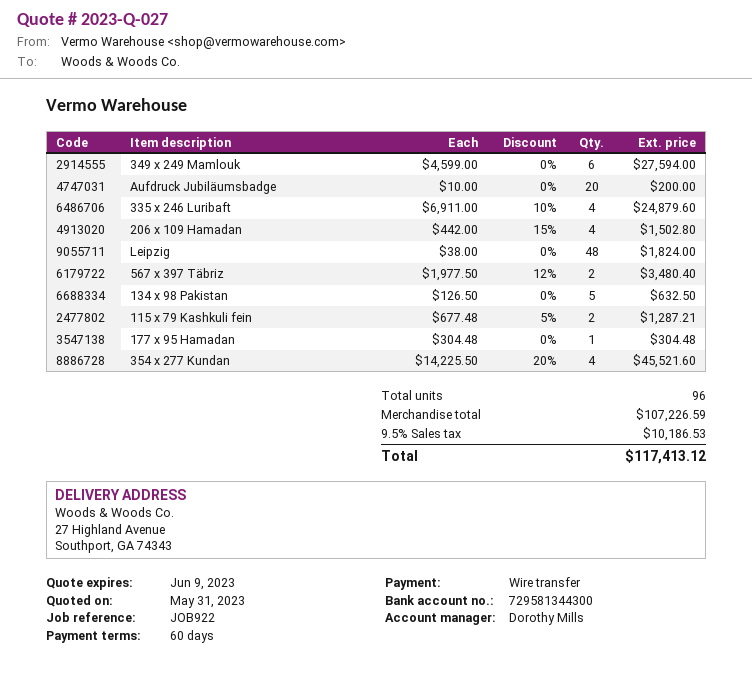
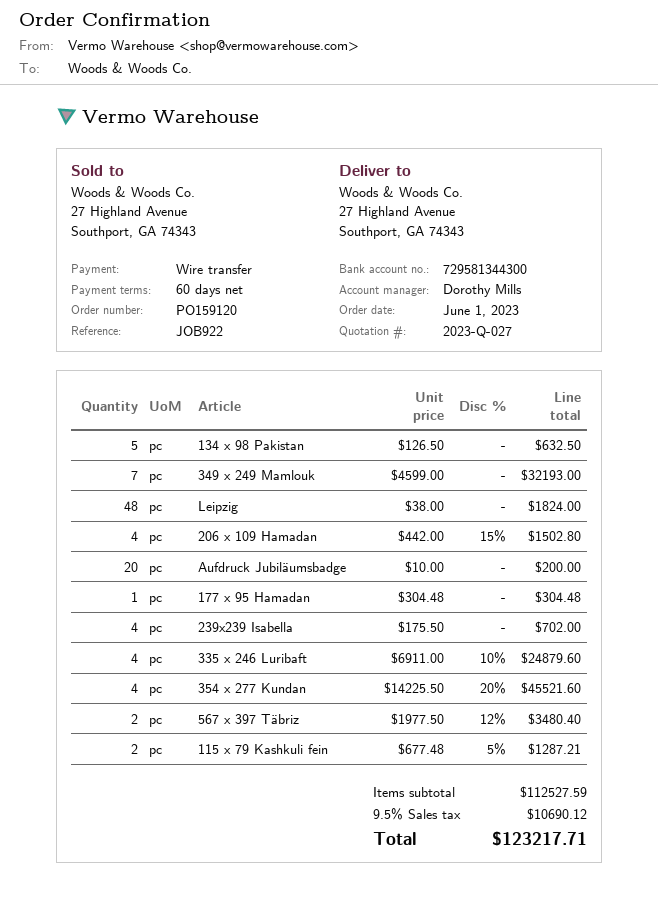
349 x 249 Mamlouk: 6 x 4599.00 = 27594.00 -> 7 x 4599.00 = 32193.00
239x239 Isabella: none -> 4 x 175.50 = 702.00
subtotal: 107226.59 -> 112527.59
tax: 9.5% = 10186.53 -> 9.5% = 10690.12
total: 117413.12 -> 123217.71

